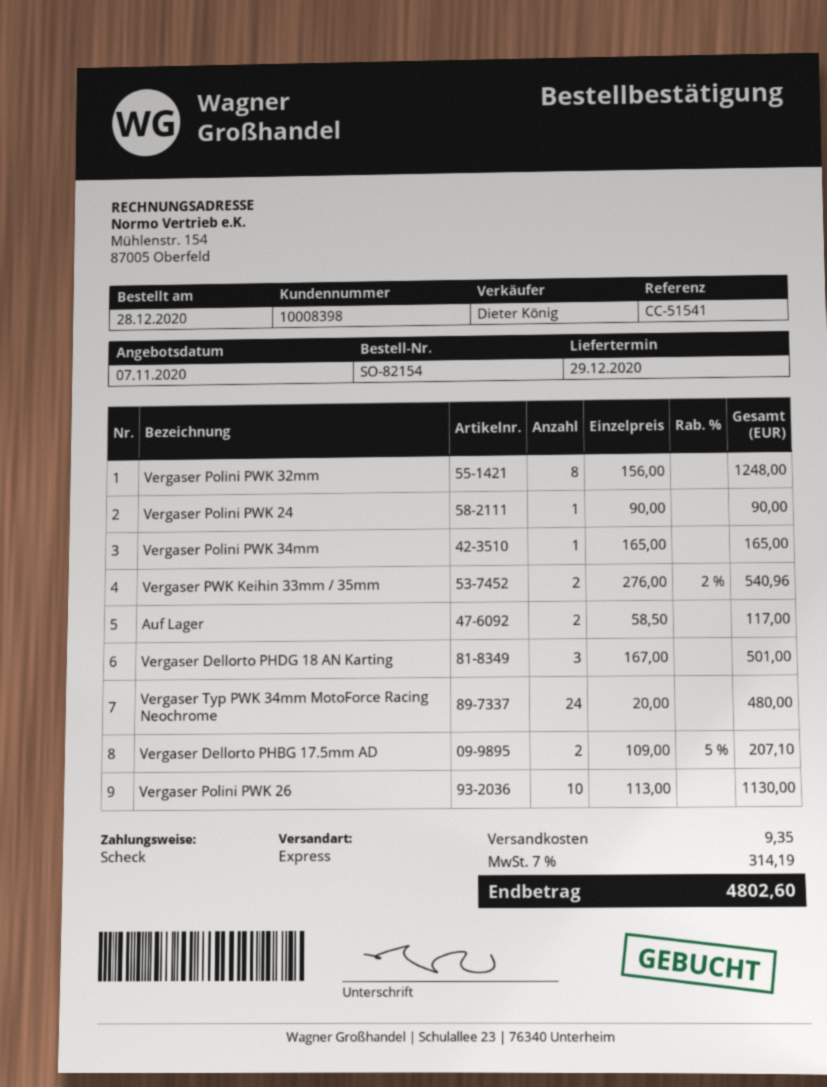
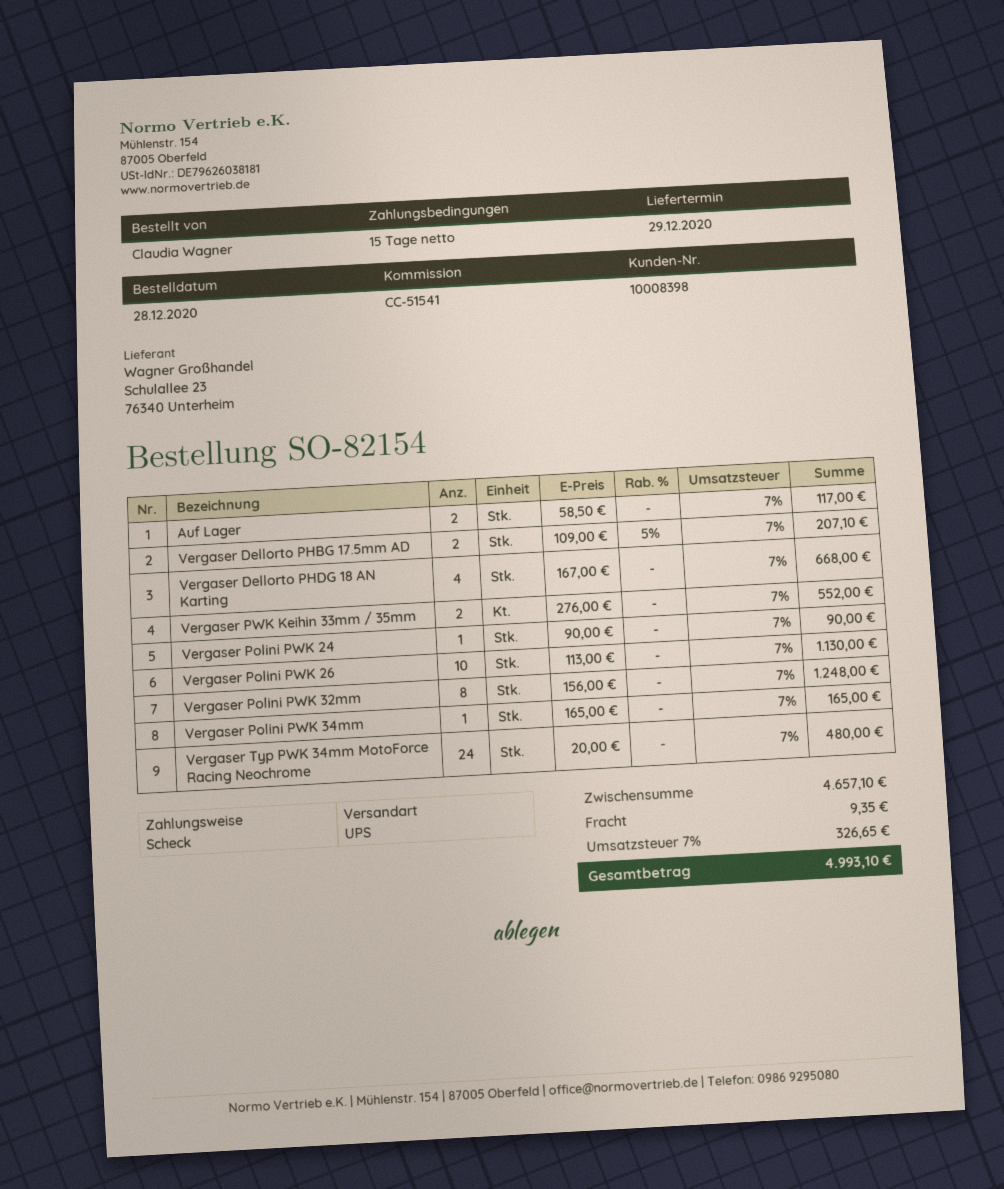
shipping method: express -> UPS
Vergaser PWK Keihin 33mm / 35mm: 2 x 276.00 - 2% = 540.96 -> 2 x 276.00 = 552.00
Vergaser Dellorto PHDG 18 AN Karting: 3 x 167.00 = 501.00 -> 4 x 167.00 = 668.00
tax: 7% = 314.19 -> 7% = 326.65
total: 4802.60 -> 4993.10

